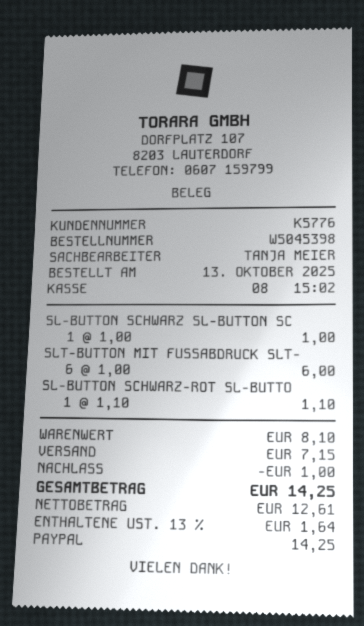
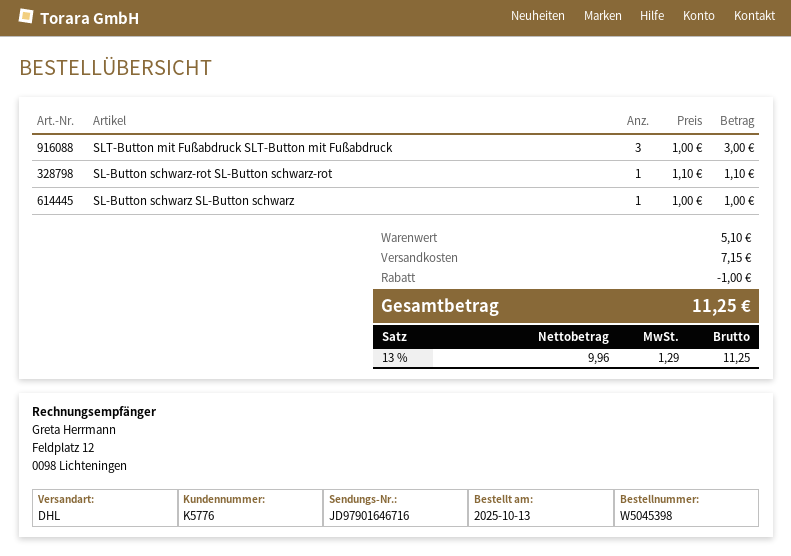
SLT-BUTTON MIT FUSSABDRUCK SLT-: 6 x 1.00 = 6.00 -> 3 x 1.00 = 3.00
subtotal: 8.10 -> 5.10
net: 12.61 -> 9.96
tax: 13% = 1.64 -> 13% = 1.29
total: 14.25 -> 11.25

